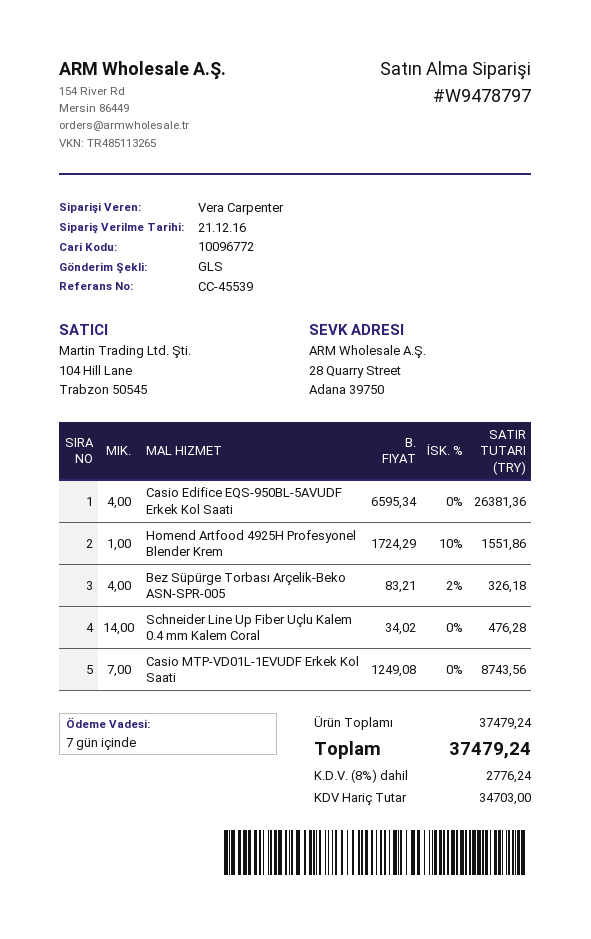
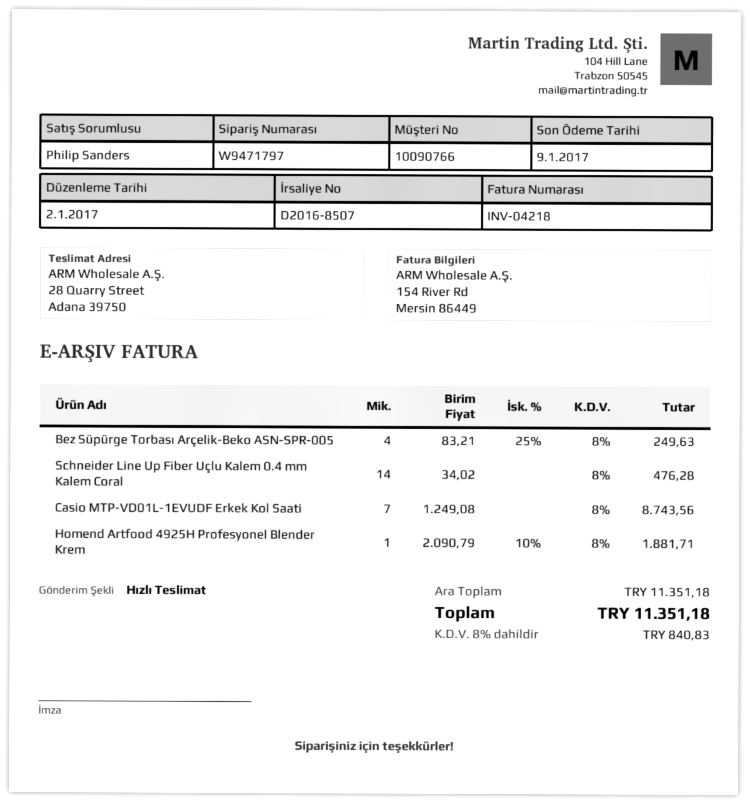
order number: W9478797 -> W9471797
customer number: 10096772 -> 10090766
shipping method: GLS -> express
Casio Edifice EQS-950BL-5AVUDF Erkek Kol Saati: 4 x 6595.34 = 26381.36 -> none
Homend Artfood 4925H Profesyonel Blender Krem: 1 x 1724.29 - 10% = 1551.86 -> 1 x 2090.79 - 10% = 1881.71
Bez Süpürge Torbası Arçelik-Beko ASN-SPR-005: 4 x 83.21 - 2% = 326.18 -> 4 x 83.21 - 25% = 249.63
subtotal: 37479.24 -> 11351.18
tax: 8% = 2776.24 -> 8% = 840.83
total: 37479.24 -> 11351.18

